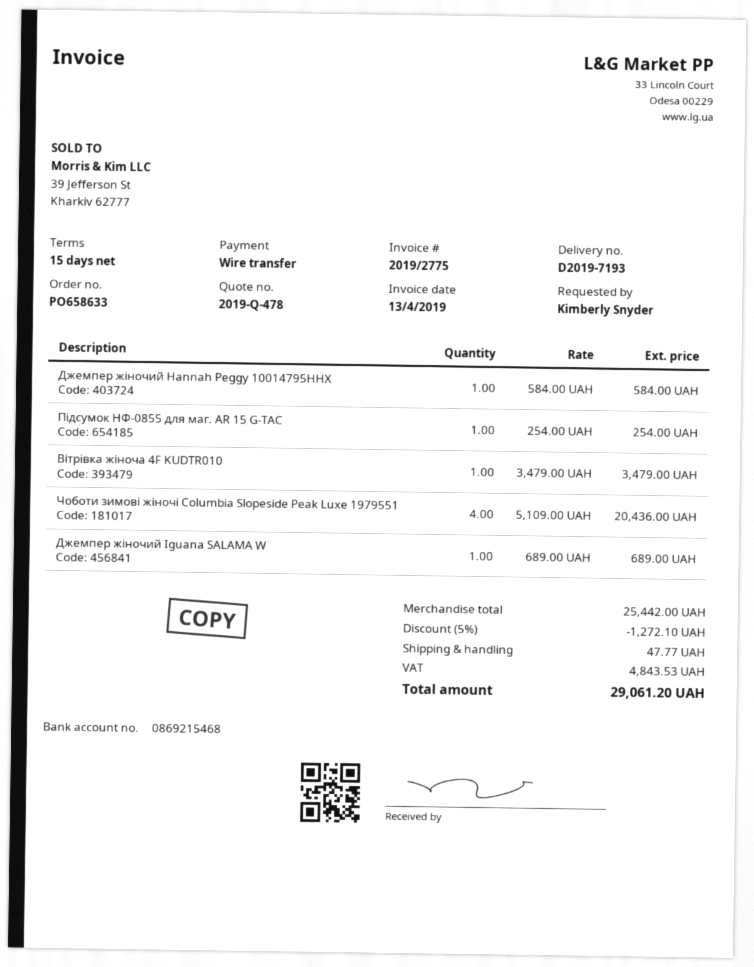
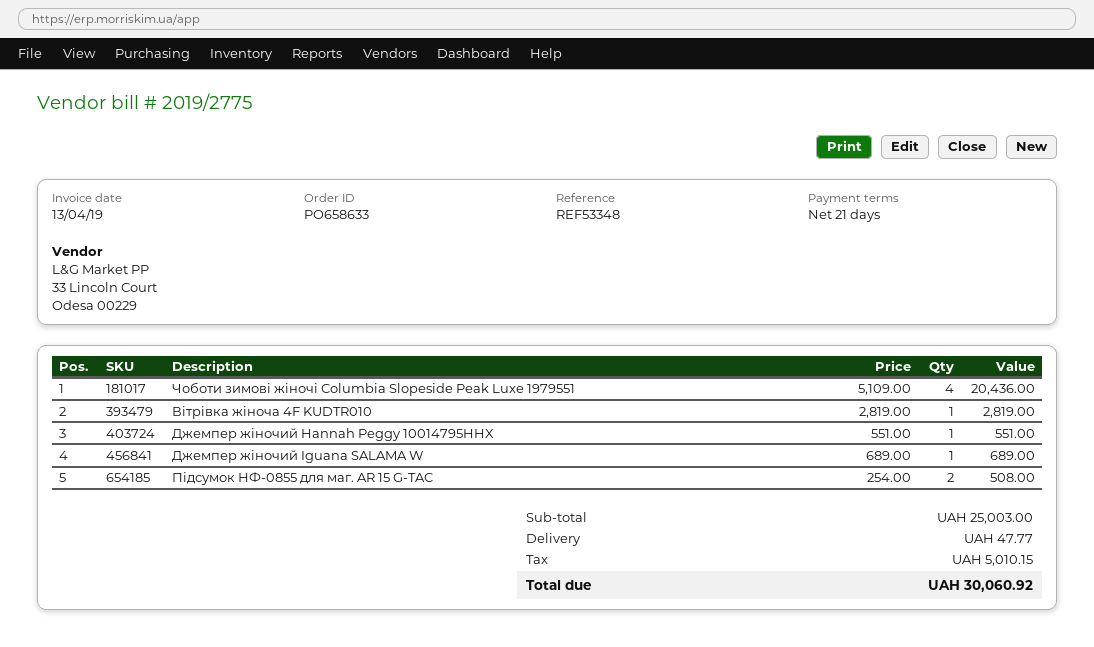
payment terms: 15 days -> 21 days
Джемпер жіночий Hannah Peggy 10014795HHX: 1 x 584.00 = 584.00 -> 1 x 551.00 = 551.00
Підсумок НФ-0855 для маг. AR 15 G-TAC: 1 x 254.00 = 254.00 -> 2 x 254.00 = 508.00
Вітрівка жіноча 4F KUDTR010: 1 x 3479.00 = 3479.00 -> 1 x 2819.00 = 2819.00
subtotal: 25442.00 -> 25003.00
discount: 5% = 1272.10 -> none
tax: 4843.53 -> 5010.15
total: 29061.20 -> 30060.92

